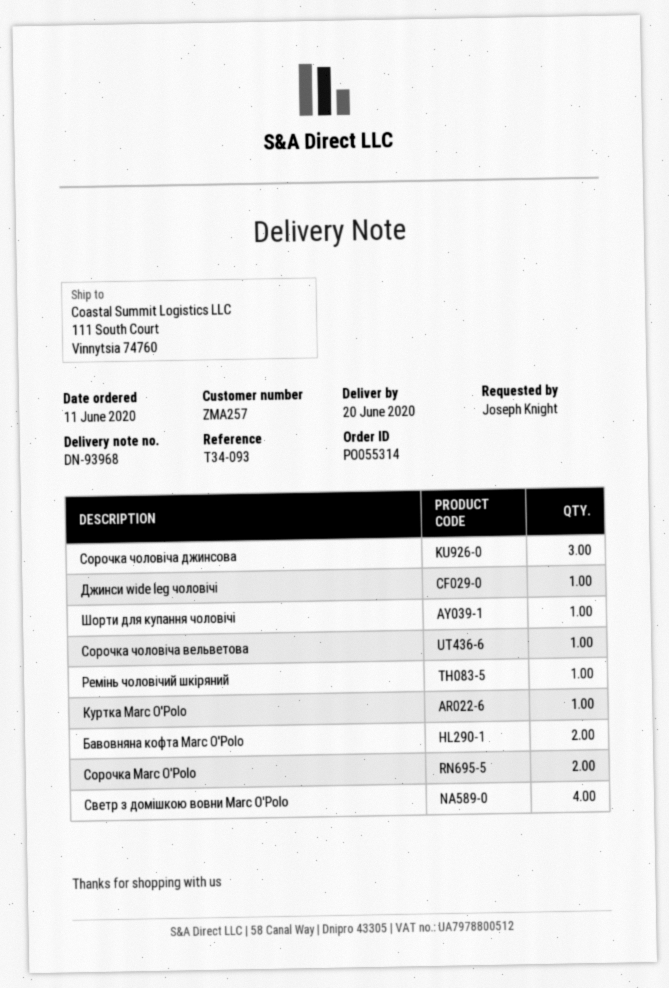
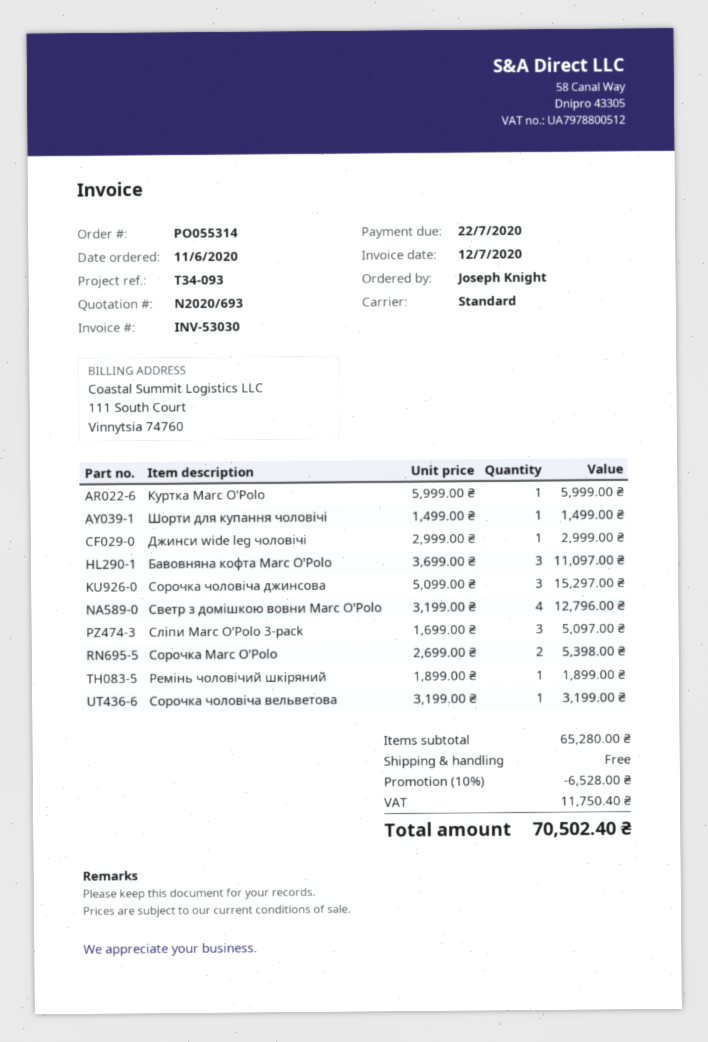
Бавовняна кофта Marc O'Polo: 2 -> 3
Сліпи Marc O'Polo 3-pack: none -> 3

